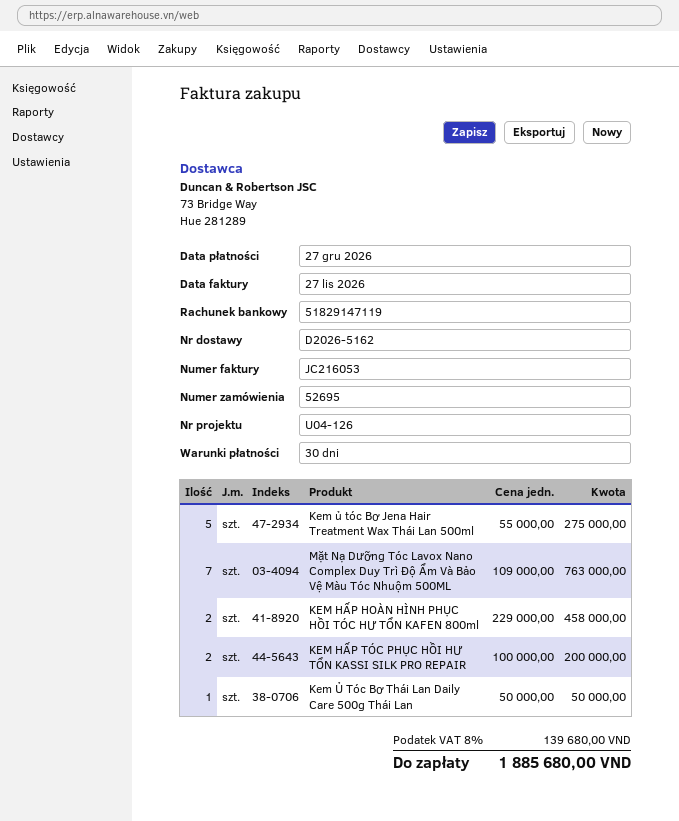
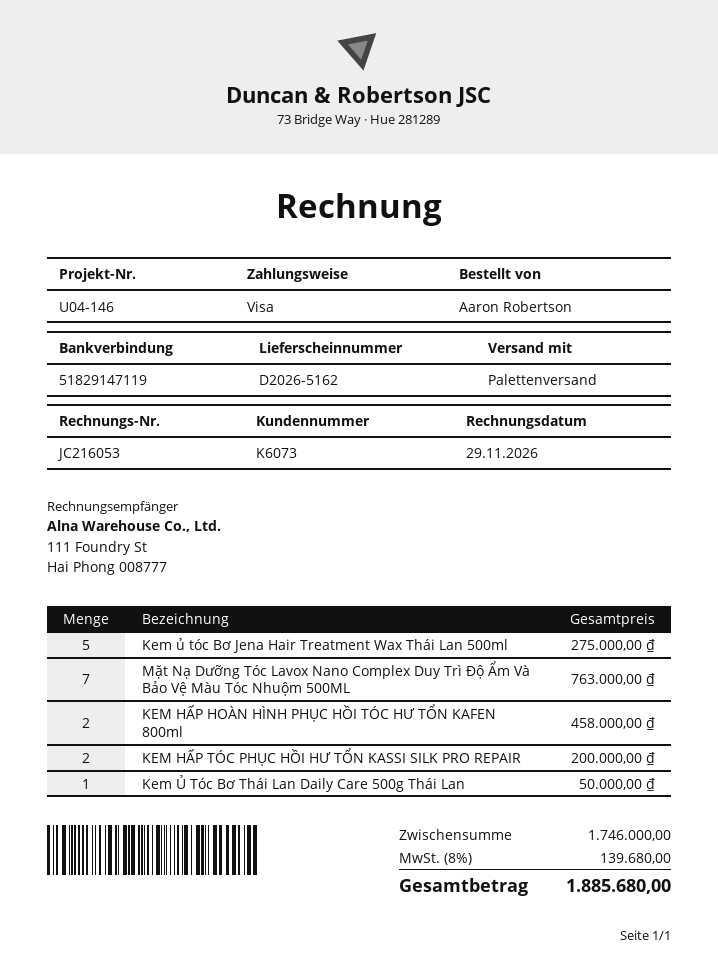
invoice date: 2026-11-27 -> 2026-11-29
reference: U04-126 -> U04-146

